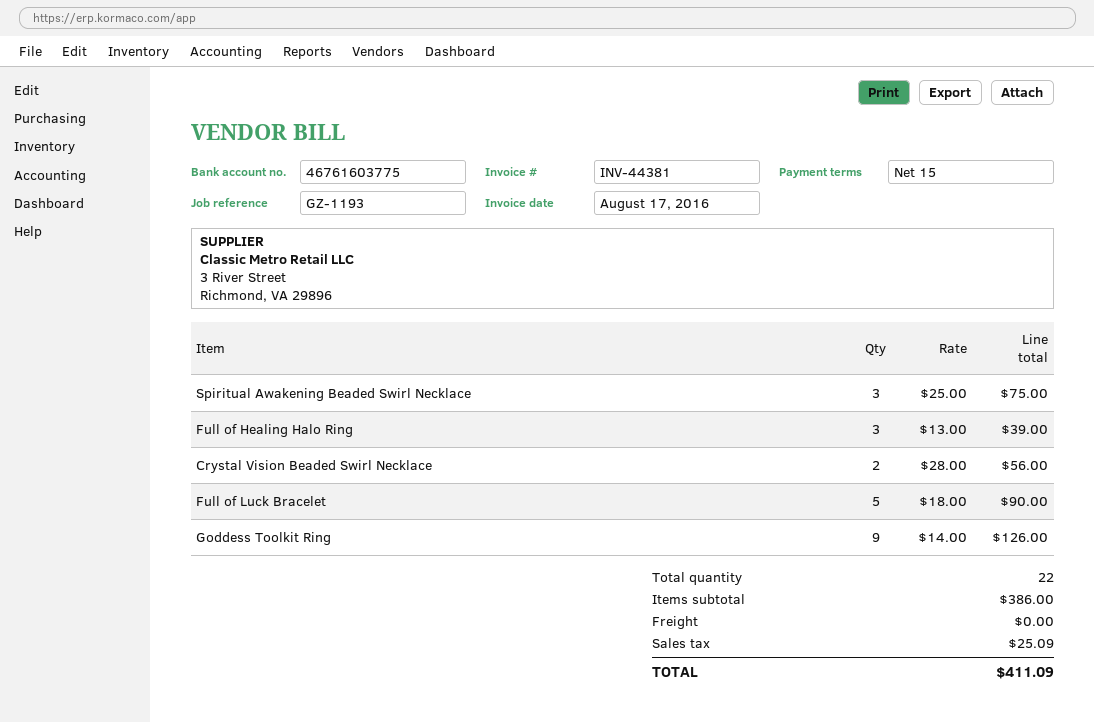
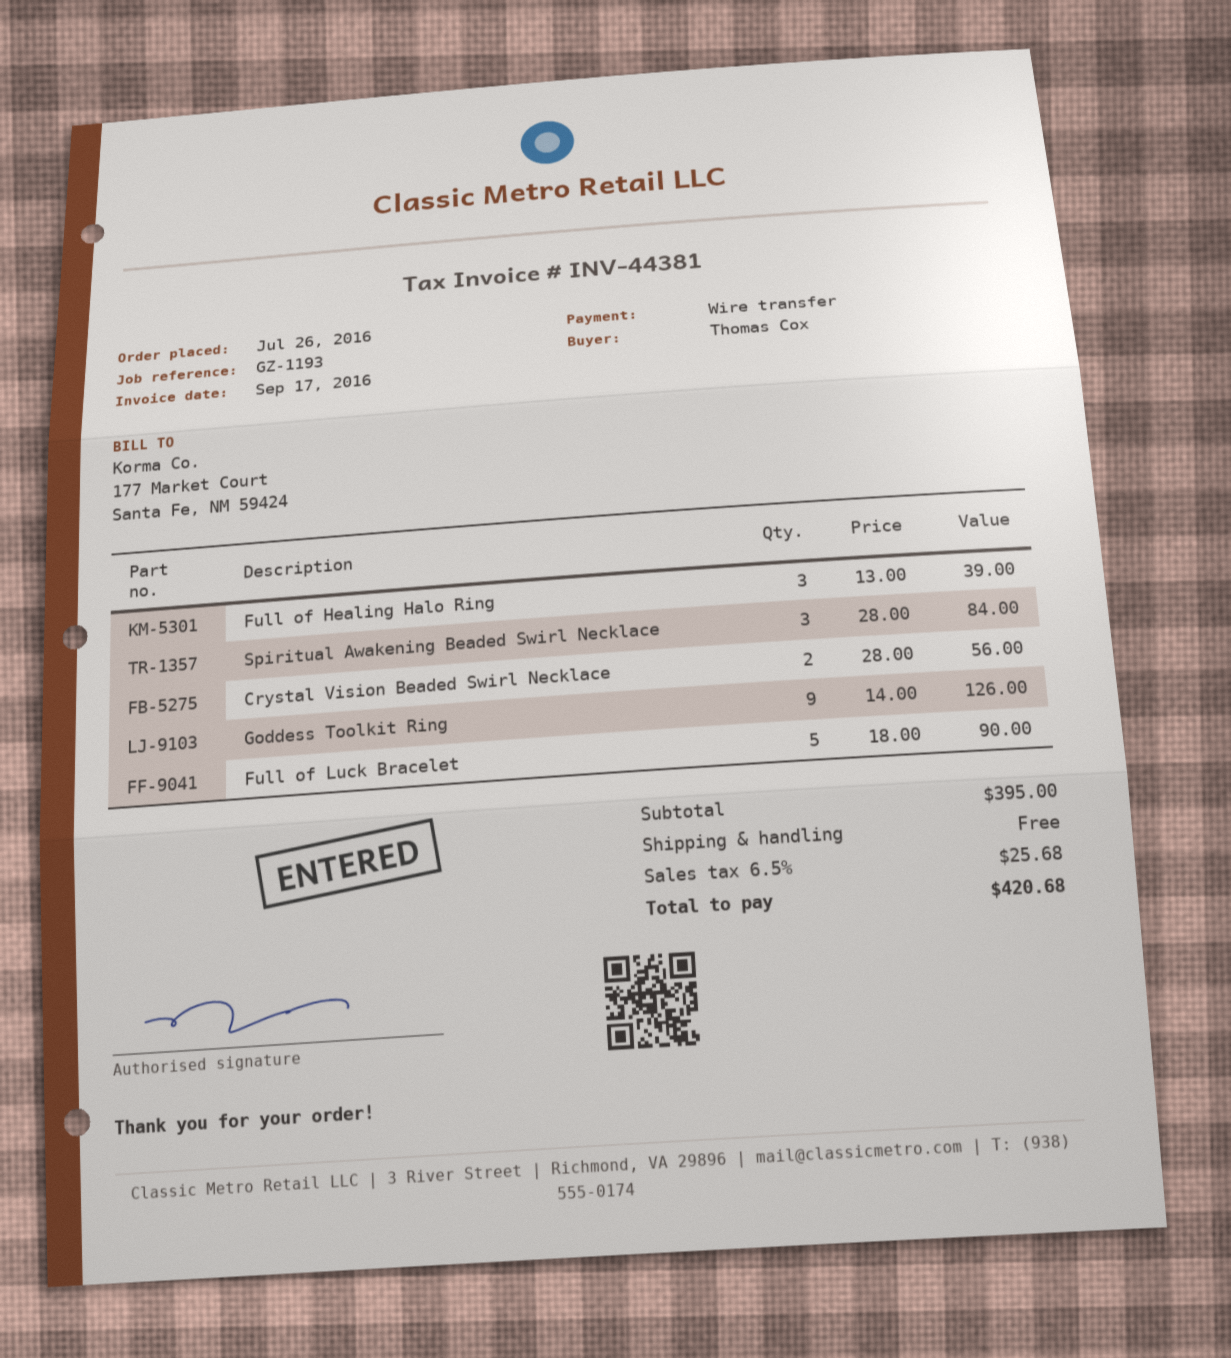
invoice date: 2016-08-17 -> 2016-09-17
Spiritual Awakening Beaded Swirl Necklace: 3 x 25.00 = 75.00 -> 3 x 28.00 = 84.00
subtotal: 386.00 -> 395.00
tax: 25.09 -> 25.68
total: 411.09 -> 420.68

